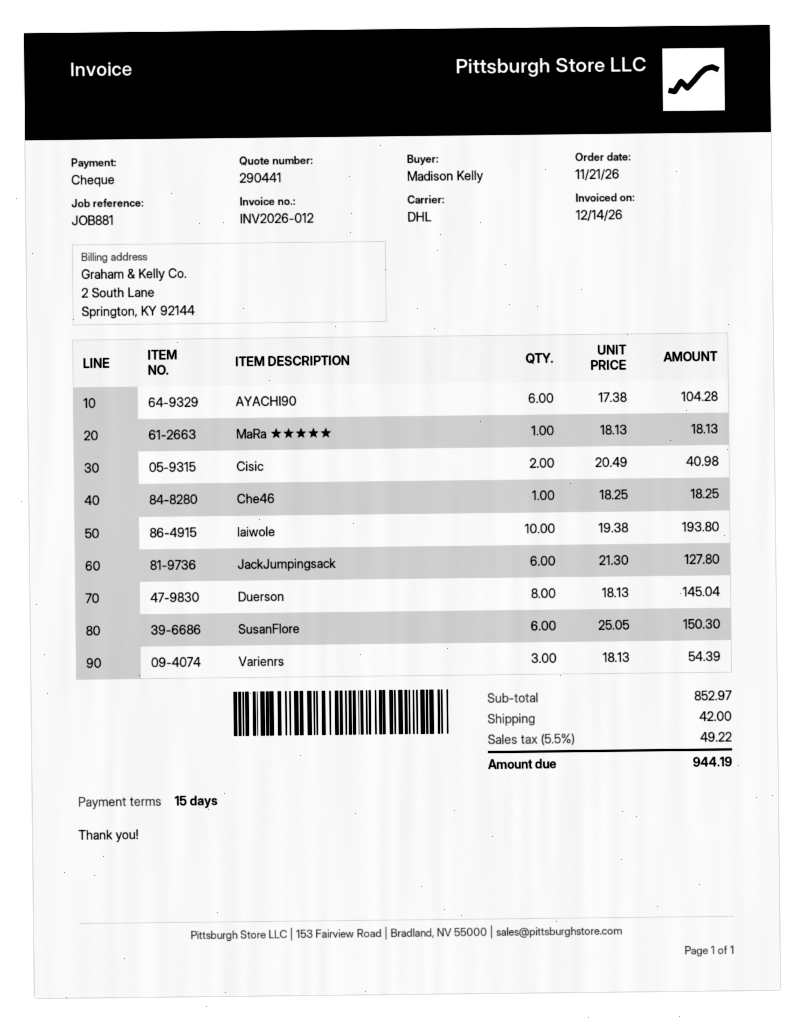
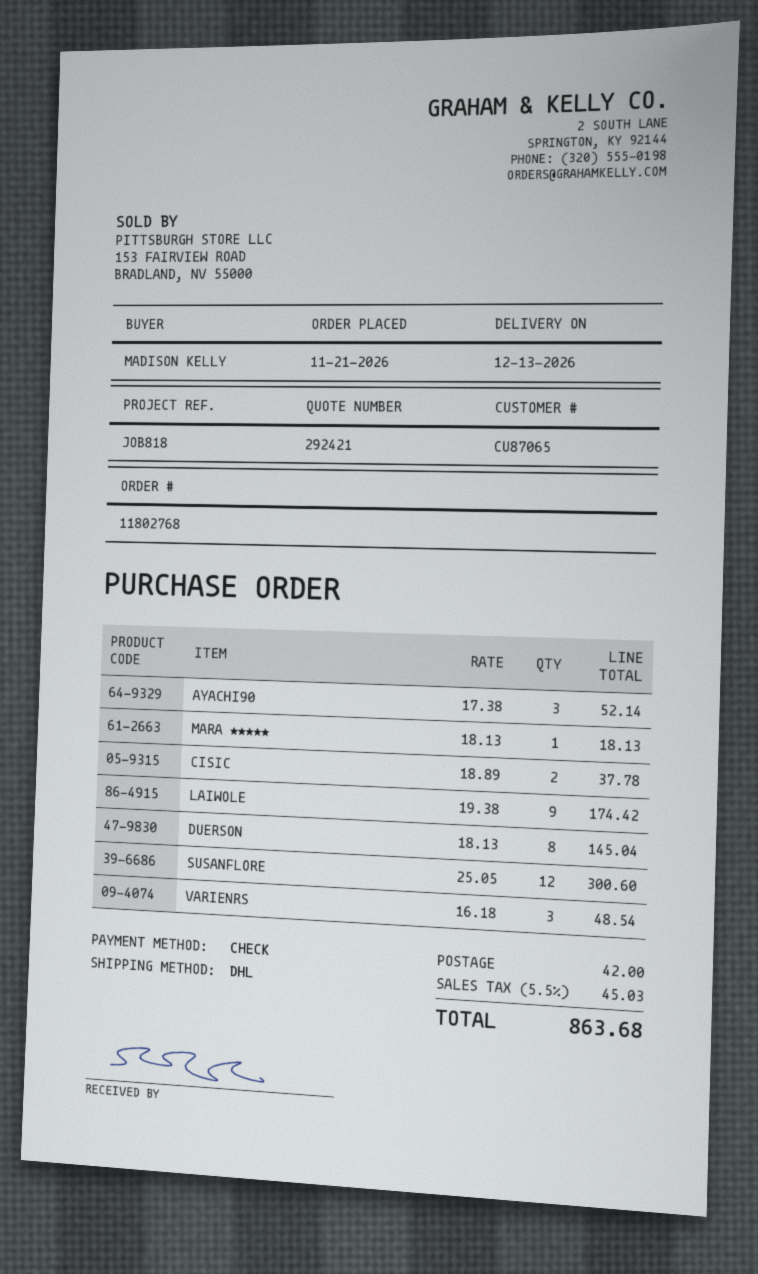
quote number: 290441 -> 292421
reference: JOB881 -> JOB818
AYACHI90: 6 x 17.38 = 104.28 -> 3 x 17.38 = 52.14
Cisic: 2 x 20.49 = 40.98 -> 2 x 18.89 = 37.78
Che46: 1 x 18.25 = 18.25 -> none
laiwole: 10 x 19.38 = 193.80 -> 9 x 19.38 = 174.42
JackJumpingsack: 6 x 21.30 = 127.80 -> none
SusanFlore: 6 x 25.05 = 150.30 -> 12 x 25.05 = 300.60
Varienrs: 3 x 18.13 = 54.39 -> 3 x 16.18 = 48.54
tax: 5.5% = 49.22 -> 5.5% = 45.03
total: 944.19 -> 863.68

